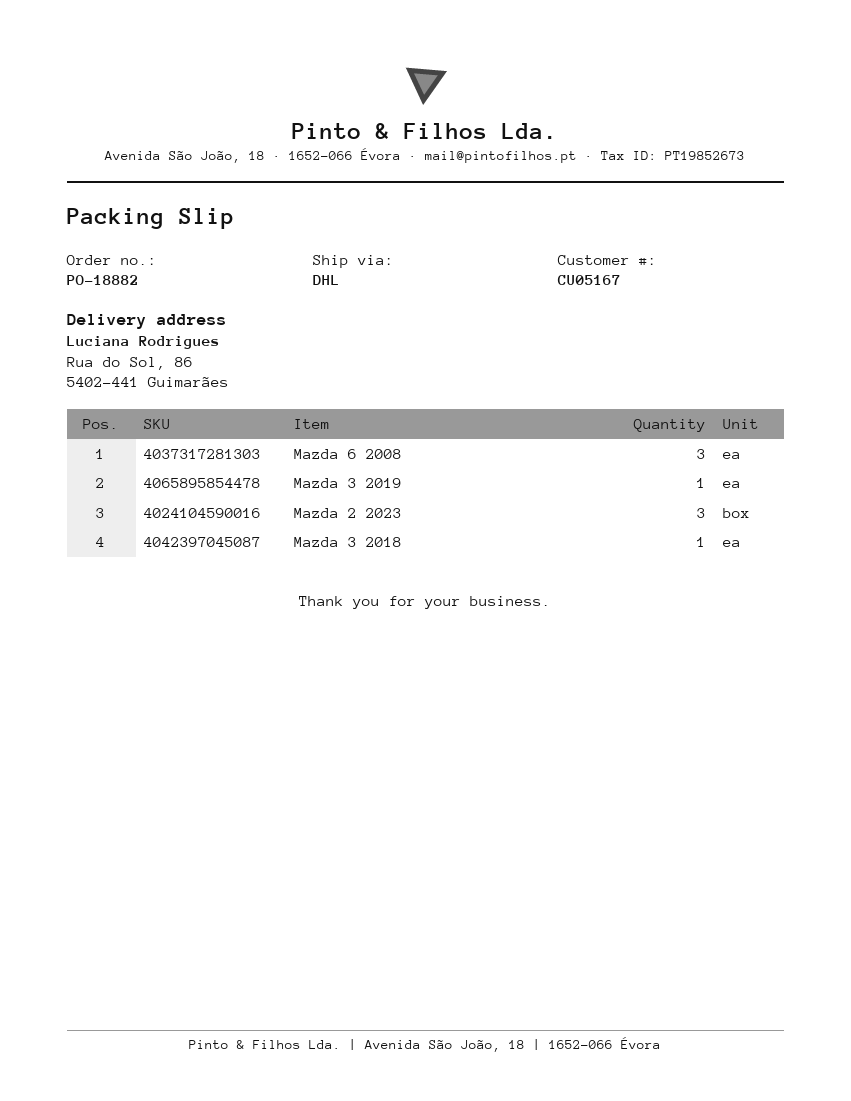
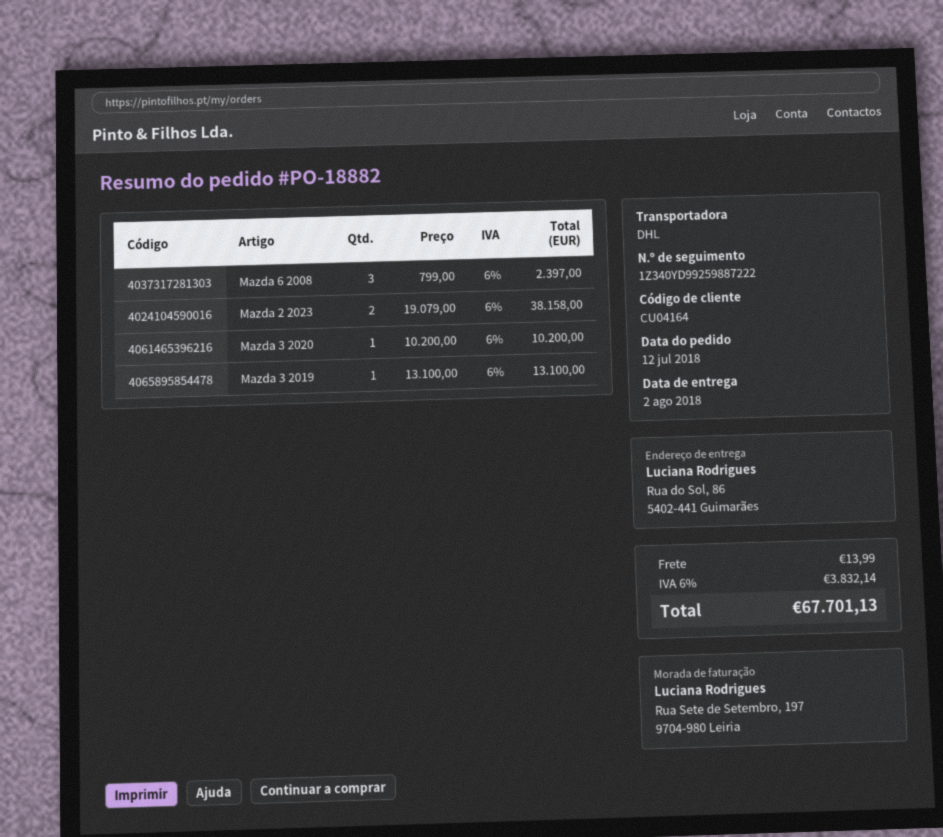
customer number: CU05167 -> CU04164
Mazda 2 2023: 3 -> 2
Mazda 3 2018: 1 -> none
Mazda 3 2020: none -> 1

